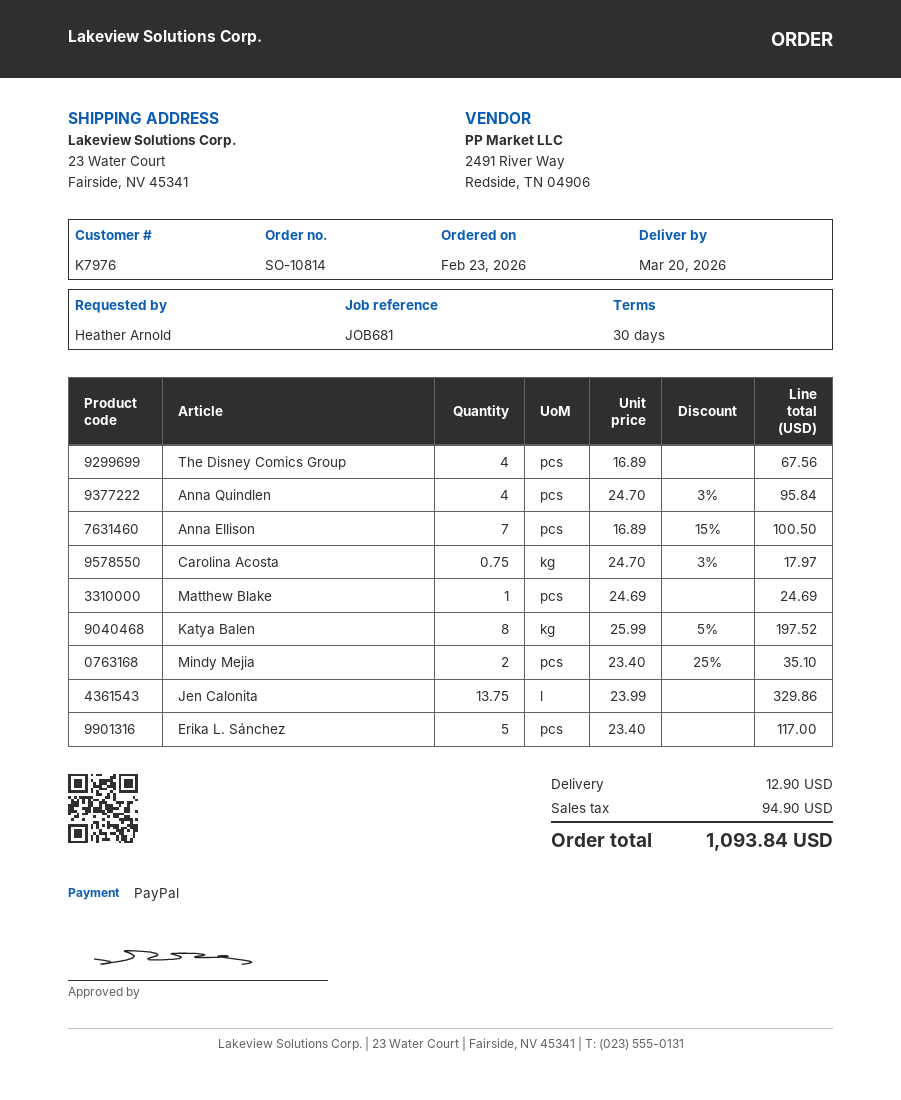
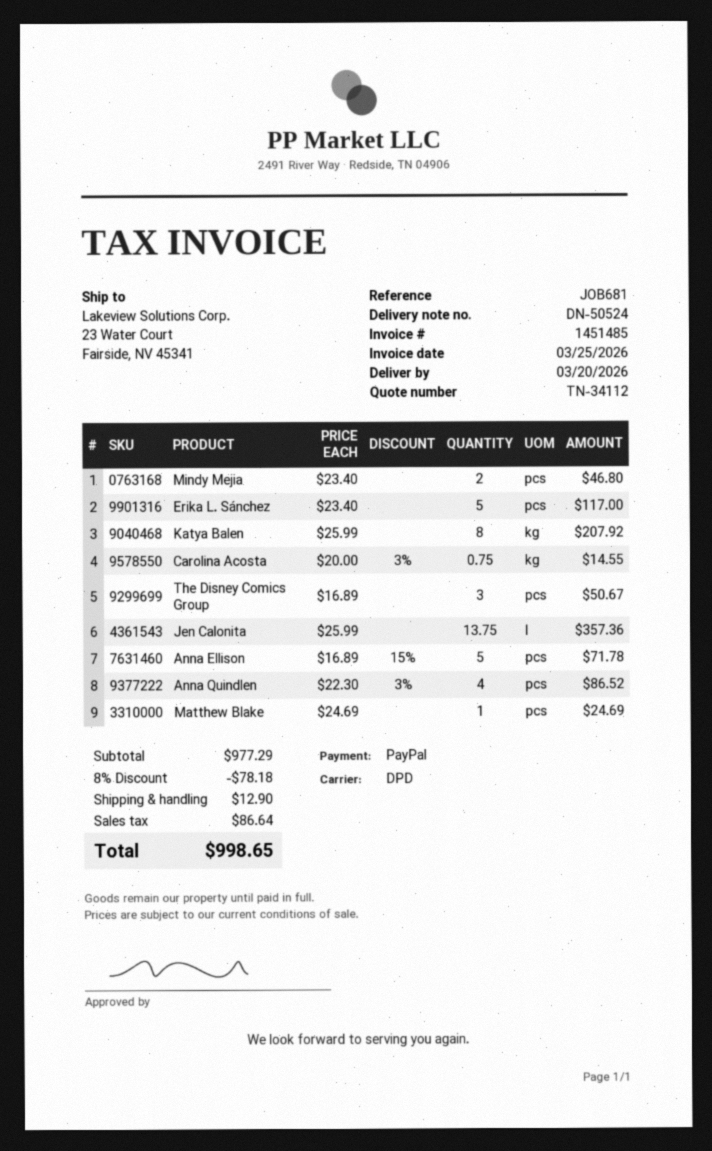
The Disney Comics Group: 4 x 16.89 = 67.56 -> 3 x 16.89 = 50.67
Anna Quindlen: 4 x 24.70 - 3% = 95.84 -> 4 x 22.30 - 3% = 86.52
Anna Ellison: 7 x 16.89 - 15% = 100.50 -> 5 x 16.89 - 15% = 71.78
Carolina Acosta: 0.75 x 24.70 - 3% = 17.97 -> 0.75 x 20.00 - 3% = 14.55
Katya Balen: 8 x 25.99 - 5% = 197.52 -> 8 x 25.99 = 207.92
Mindy Mejia: 2 x 23.40 - 25% = 35.10 -> 2 x 23.40 = 46.80
Jen Calonita: 13.75 x 23.99 = 329.86 -> 13.75 x 25.99 = 357.36
discount: none -> 8% = 78.18
tax: 94.90 -> 86.64
total: 1093.84 -> 998.65

